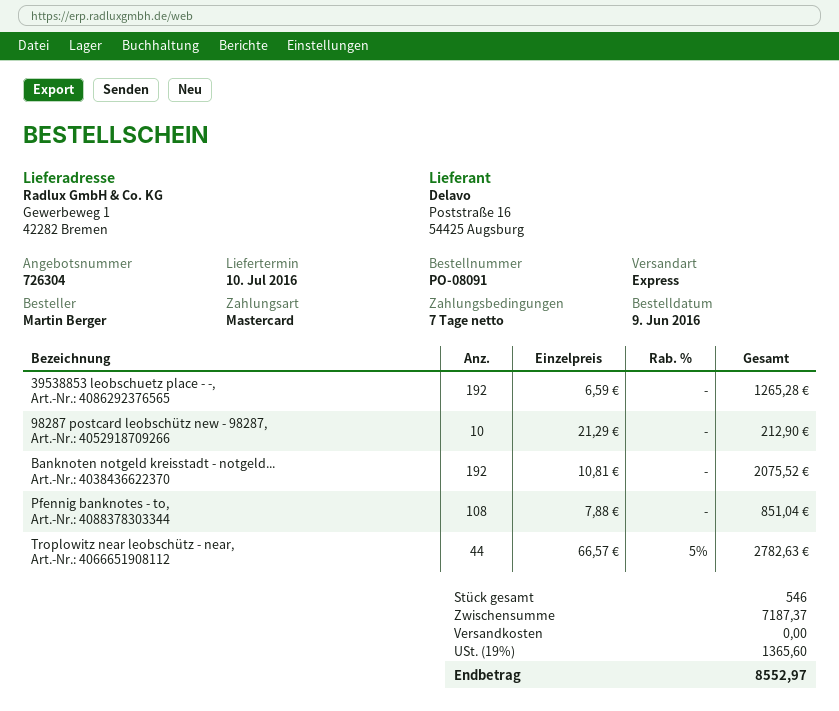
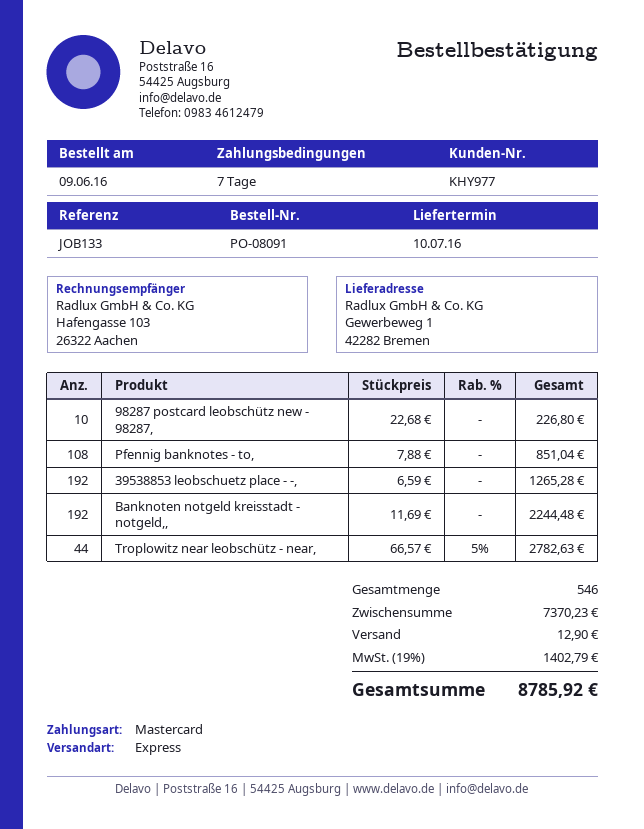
98287 postcard leobschütz new - 98287,: 10 x 21.29 = 212.90 -> 10 x 22.68 = 226.80
Banknoten notgeld kreisstadt - notgeld...: 192 x 10.81 = 2075.52 -> 192 x 11.69 = 2244.48
subtotal: 7187.37 -> 7370.23
shipping: 0.00 -> 12.90
tax: 19% = 1365.60 -> 19% = 1402.79
total: 8552.97 -> 8785.92

